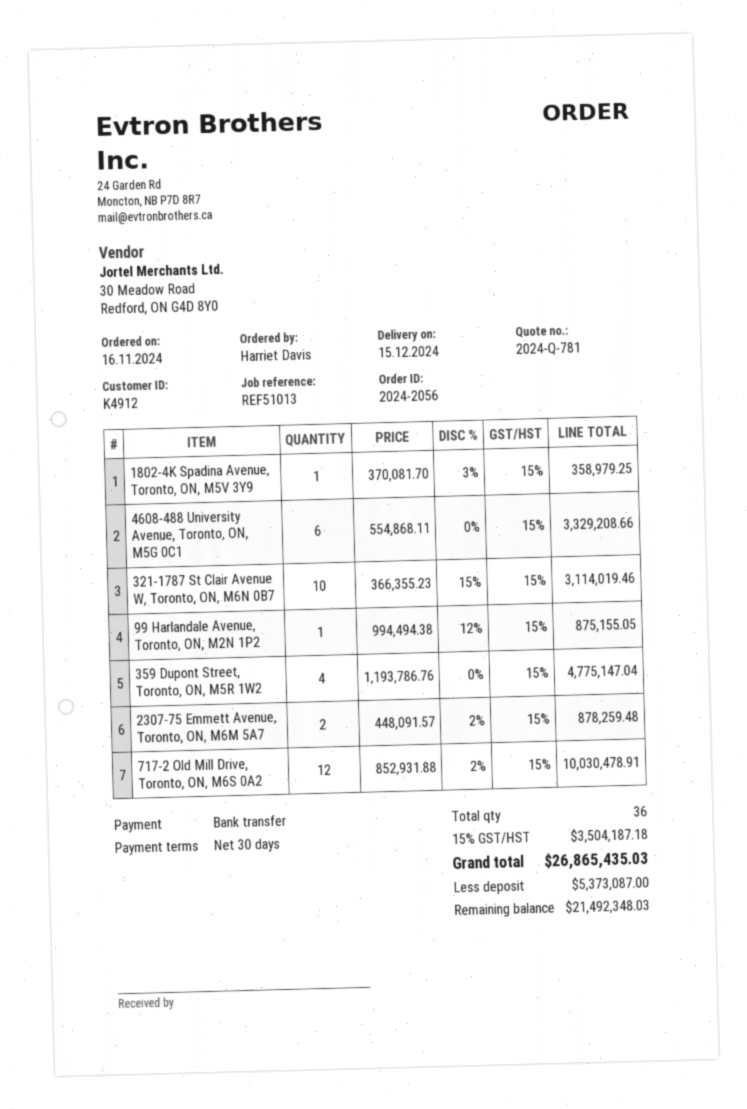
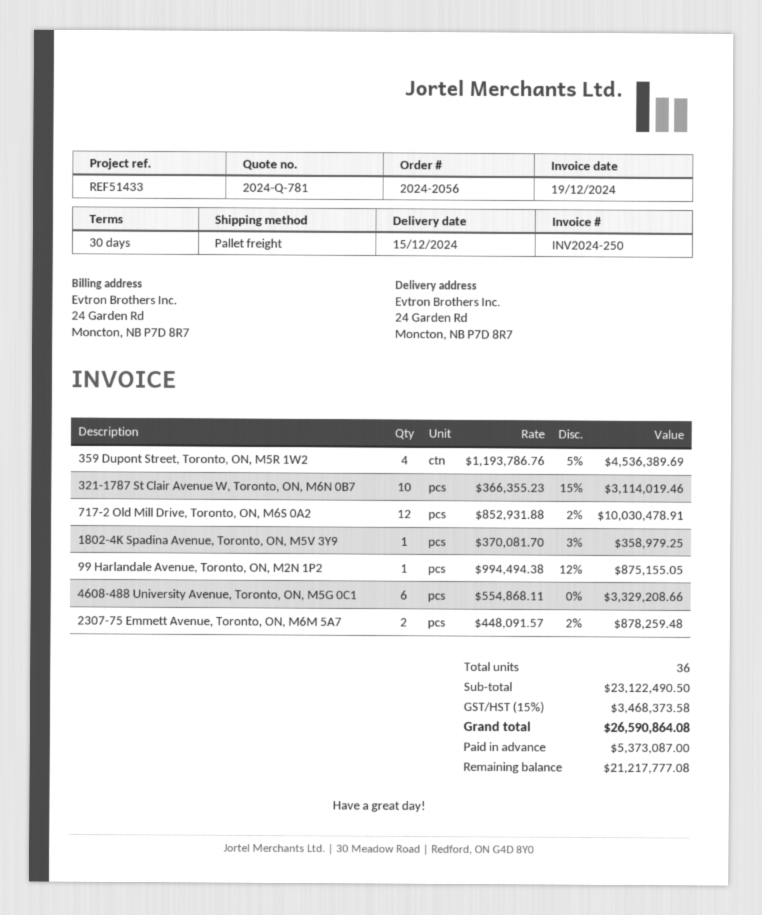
reference: REF51013 -> REF51433
359 Dupont Street, Toronto, ON, M5R 1W2: 4 x 1193786.76 = 4775147.04 -> 4 x 1193786.76 - 5% = 4536389.69
tax: 15% = 3504187.18 -> 15% = 3468373.58
total: 26865435.03 -> 26590864.08
balance: 21492348.03 -> 21217777.08

